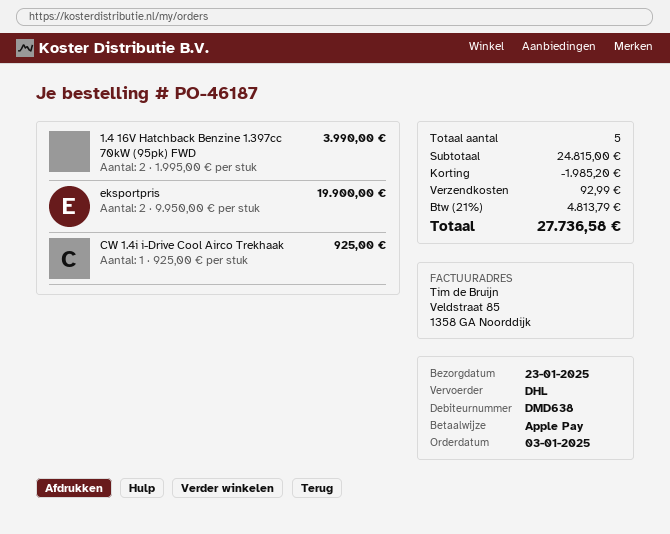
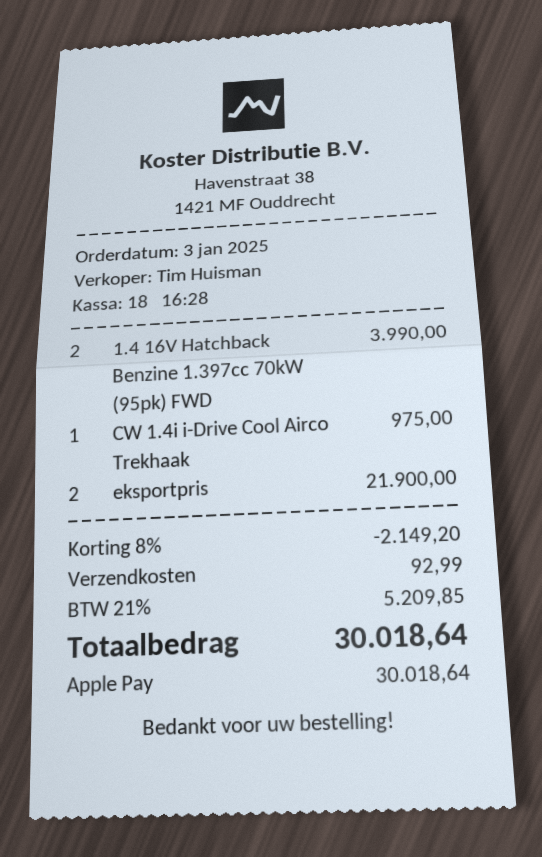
eksportpris: 2 for 19900.00 -> 2 for 21900.00
CW 1.4i i-Drive Cool Airco Trekhaak: 1 for 925.00 -> 1 for 975.00
discount: 1985.20 -> 2149.20
tax: 21% = 4813.79 -> 21% = 5209.85
total: 27736.58 -> 30018.64

